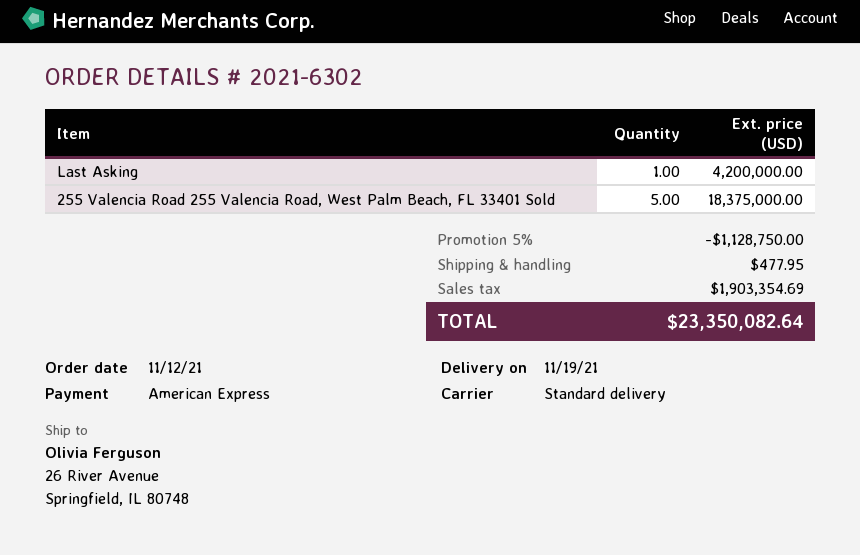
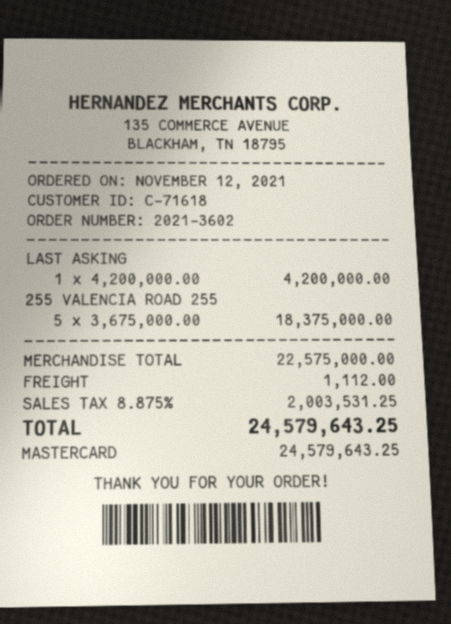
order number: 2021-6302 -> 2021-3602
payment method: American Express -> Mastercard
discount: 5% = 1128750.00 -> none
shipping: 477.95 -> 1112.00
tax: 1903354.69 -> 2003531.25
total: 23350082.64 -> 24579643.25

